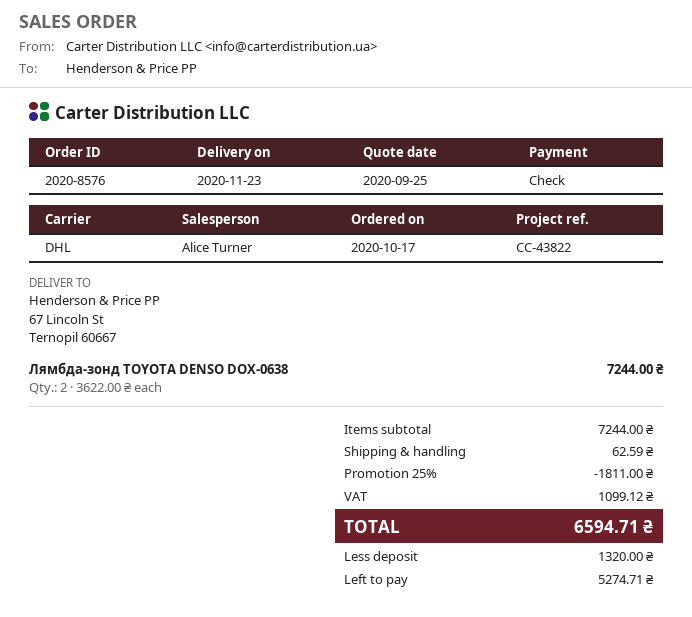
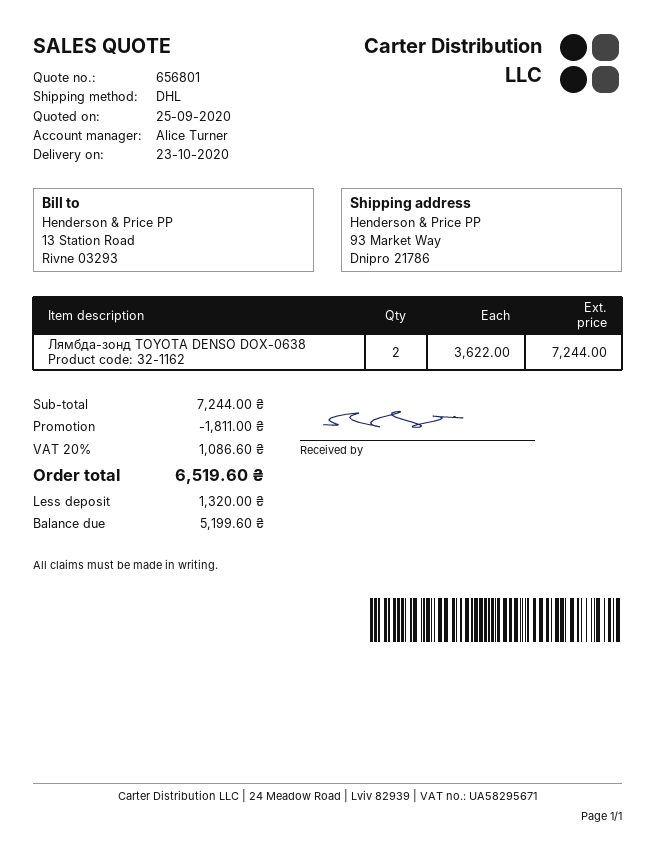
delivery date: 2020-11-23 -> 2020-10-23
ship to: 67 Lincoln St, Ternopil 60667 -> 93 Market Way, Dnipro 21786
shipping: 62.59 -> none
tax: 1099.12 -> 1086.60
total: 6594.71 -> 6519.60
balance: 5274.71 -> 5199.60

